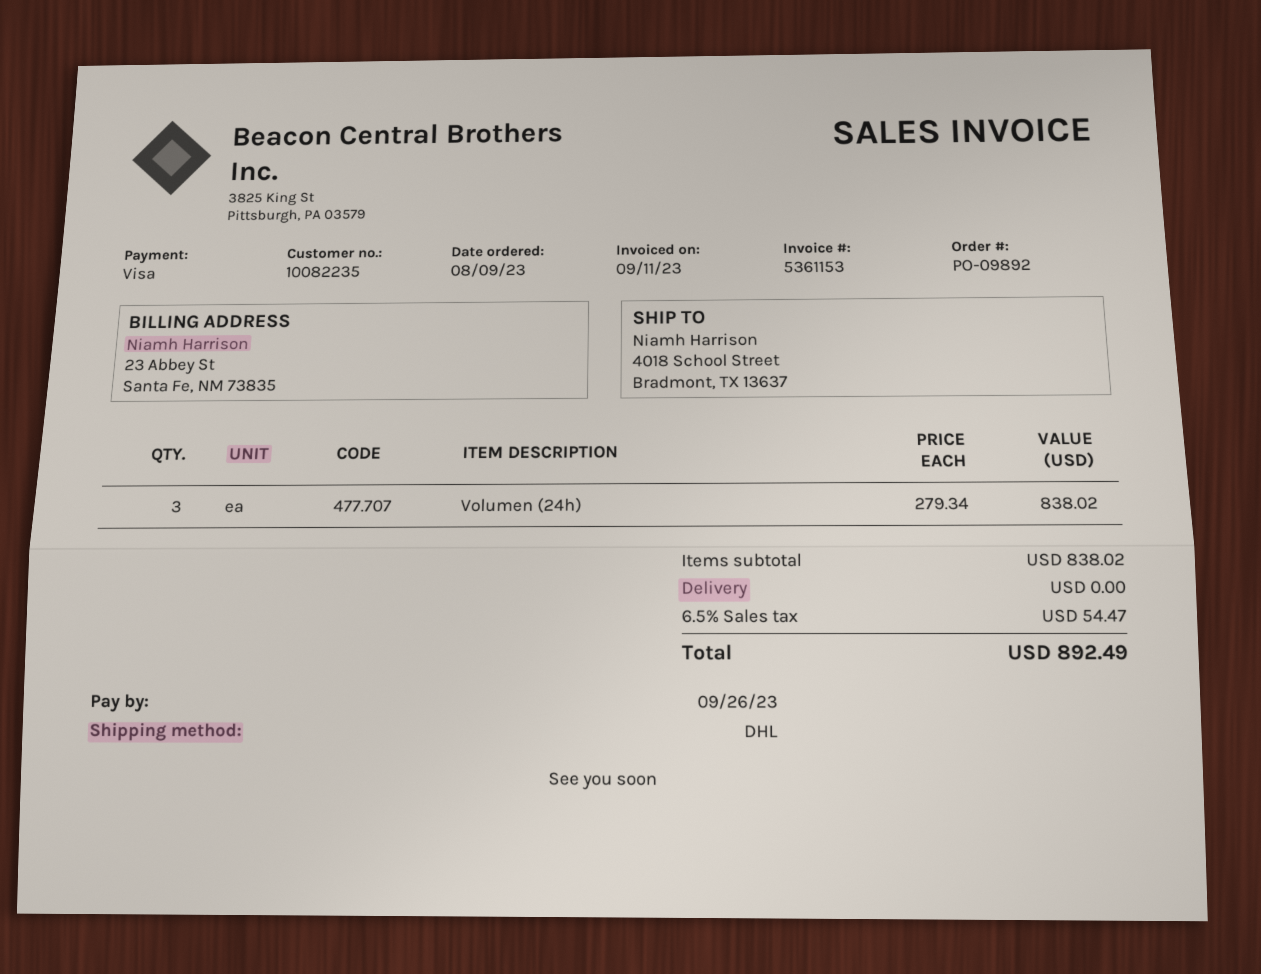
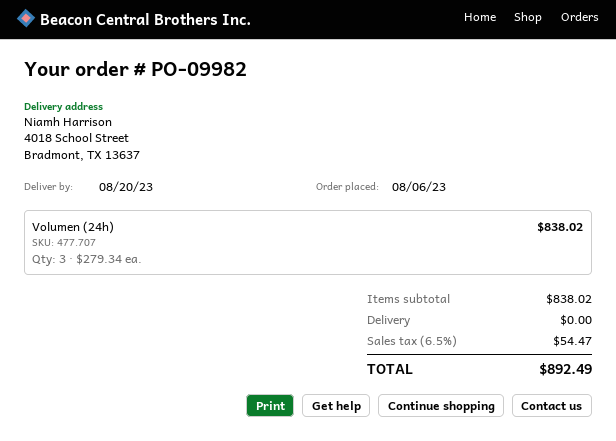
order number: PO-09892 -> PO-09982
order date: 2023-08-09 -> 2023-08-06

